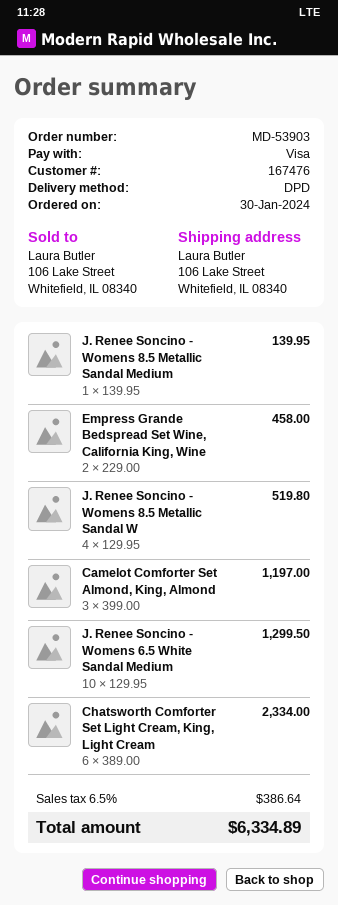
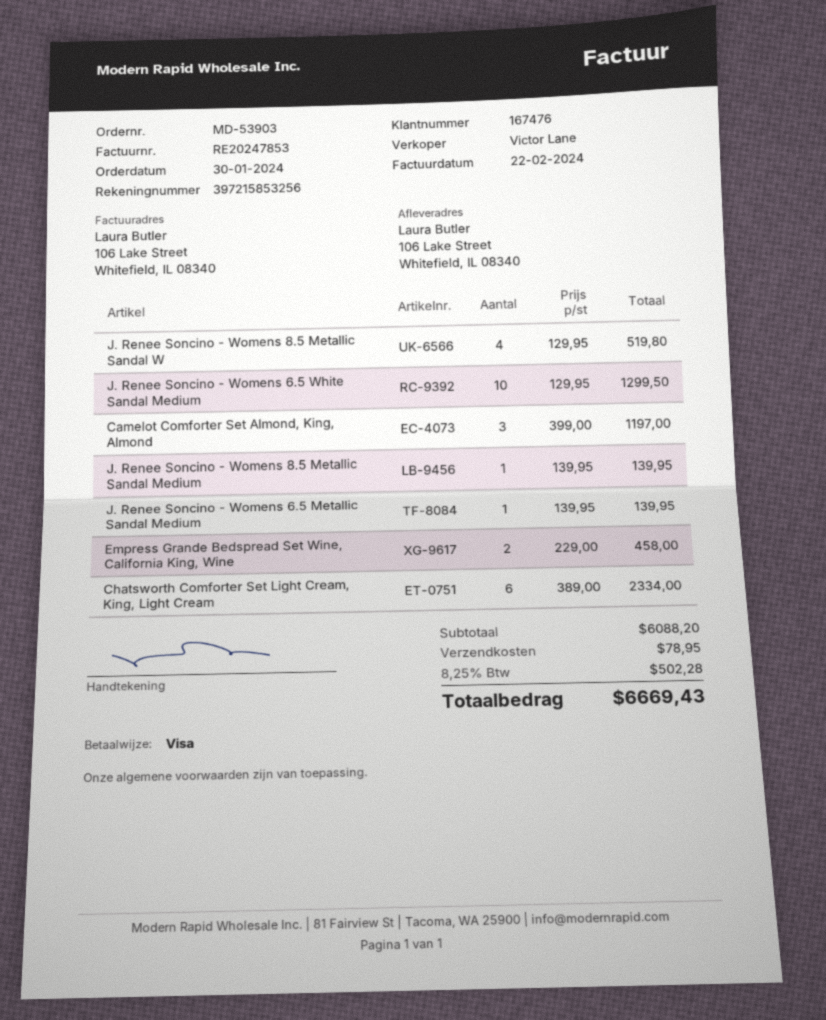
J. Renee Soncino - Womens 6.5 Metallic Sandal Medium: none -> 1 x 139.95 = 139.95
shipping: none -> 78.95
tax: 6.5% = 386.64 -> 8.25% = 502.28
total: 6334.89 -> 6669.43

